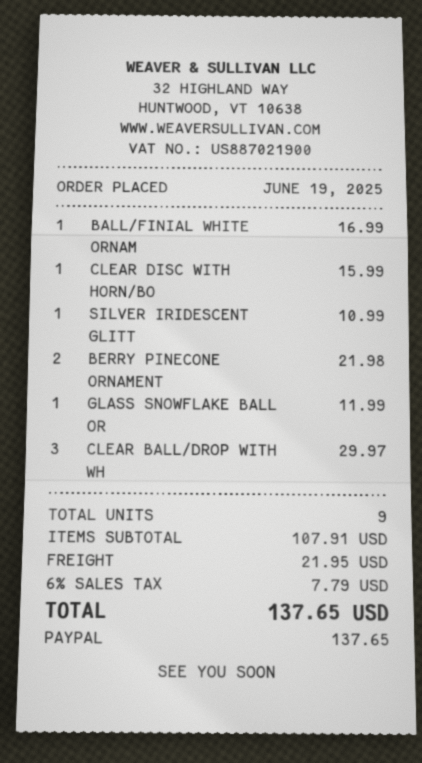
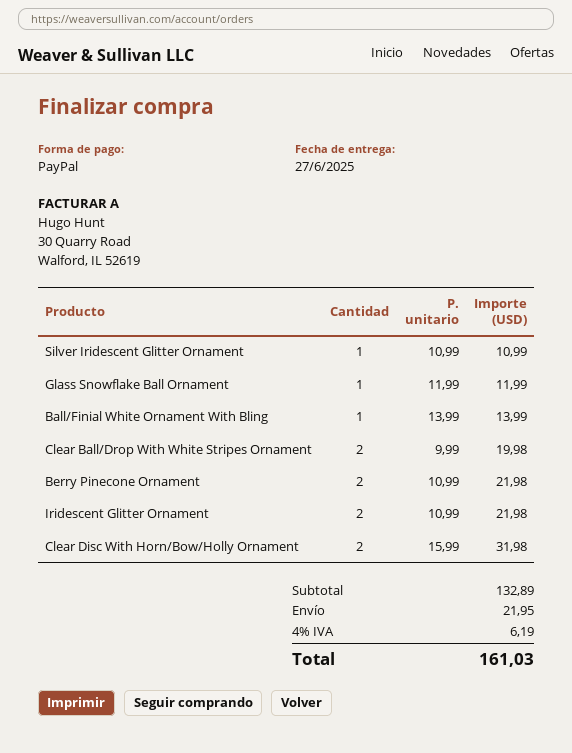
BALL/FINIAL WHITE ORNAM: 1 for 16.99 -> 1 for 13.99
CLEAR DISC WITH HORN/BO: 1 for 15.99 -> 2 for 31.98
CLEAR BALL/DROP WITH WH: 3 for 29.97 -> 2 for 19.98
Iridescent Glitter Ornament: none -> 2 for 21.98
subtotal: 107.91 -> 132.89
tax: 6% = 7.79 -> 4% = 6.19
total: 137.65 -> 161.03

